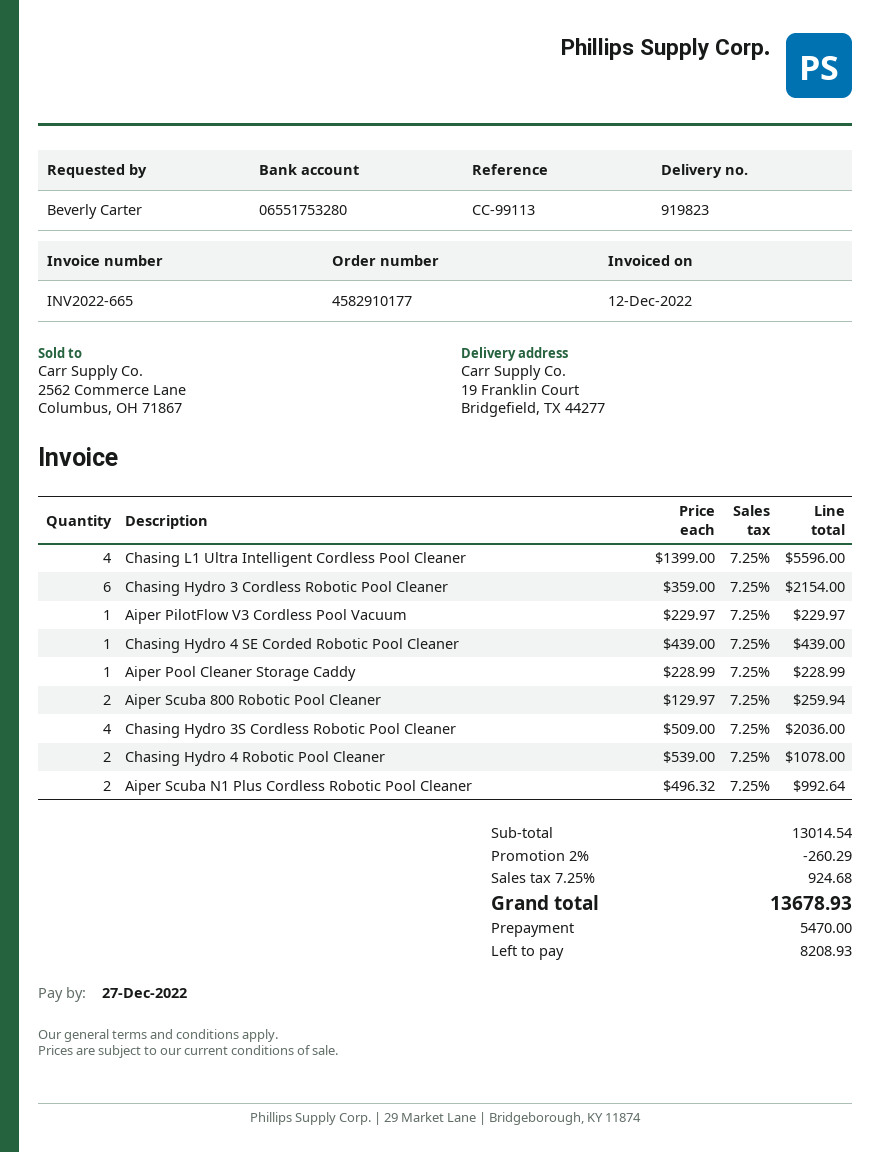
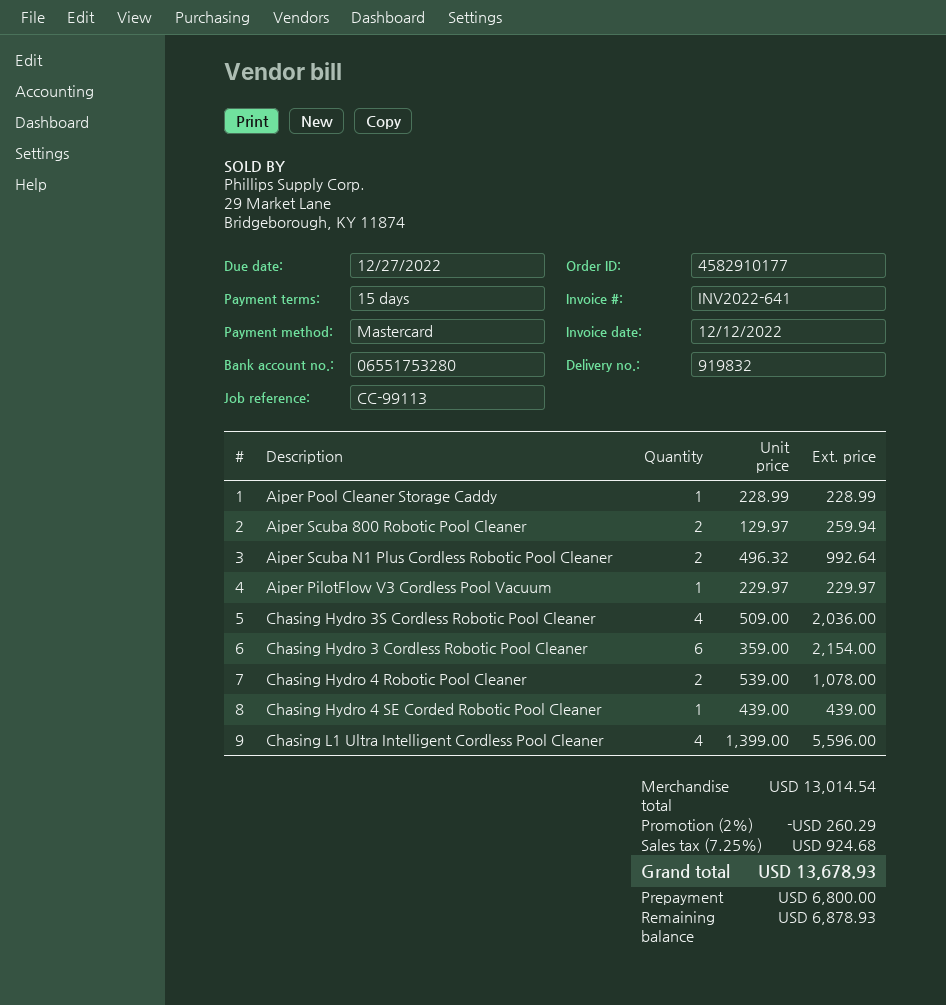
delivery note number: 919823 -> 919832
invoice number: INV2022-665 -> INV2022-641
deposit: 5470.00 -> 6800.00
balance: 8208.93 -> 6878.93

